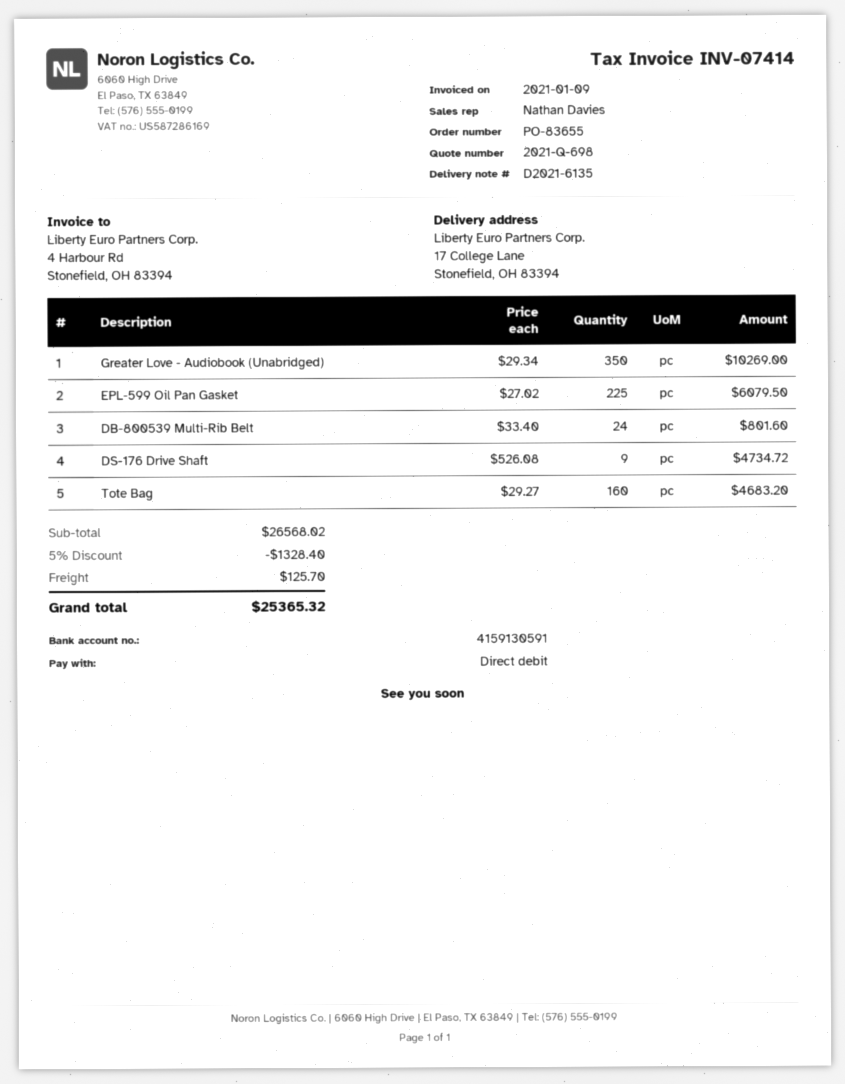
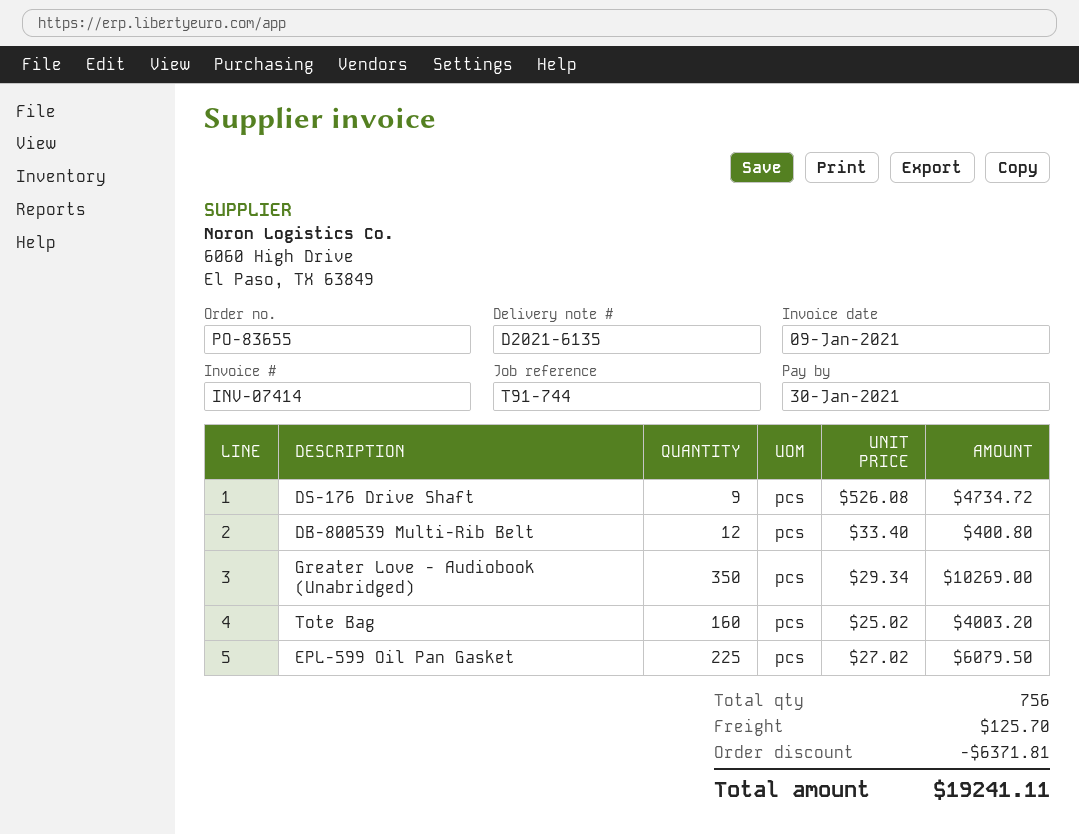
DB-800539 Multi-Rib Belt: 24 x 33.40 = 801.60 -> 12 x 33.40 = 400.80
Tote Bag: 160 x 29.27 = 4683.20 -> 160 x 25.02 = 4003.20
discount: 1328.40 -> 6371.81
total: 25365.32 -> 19241.11

